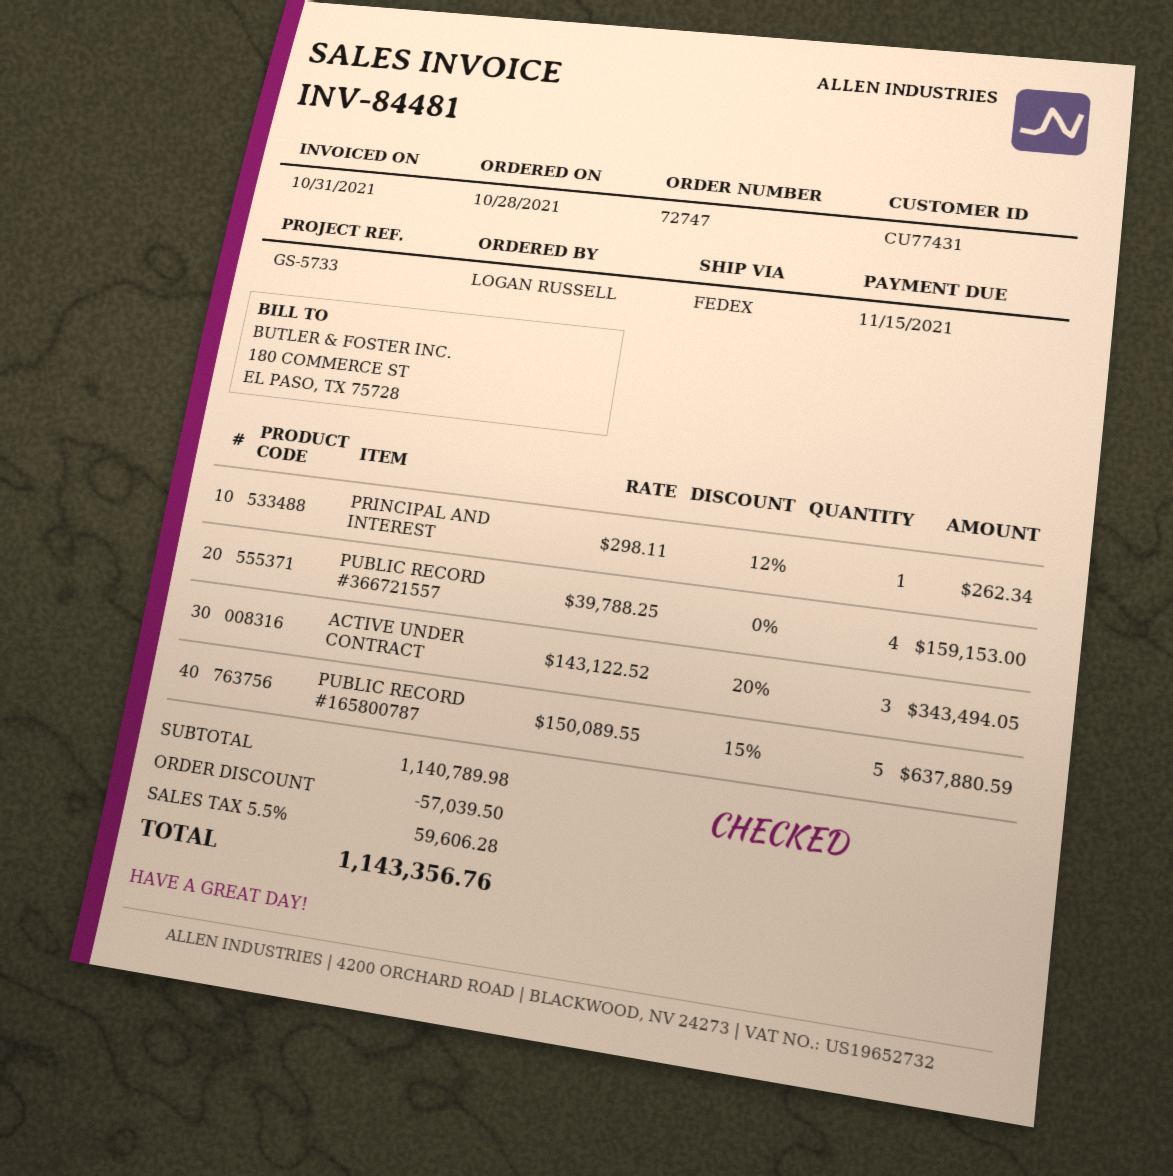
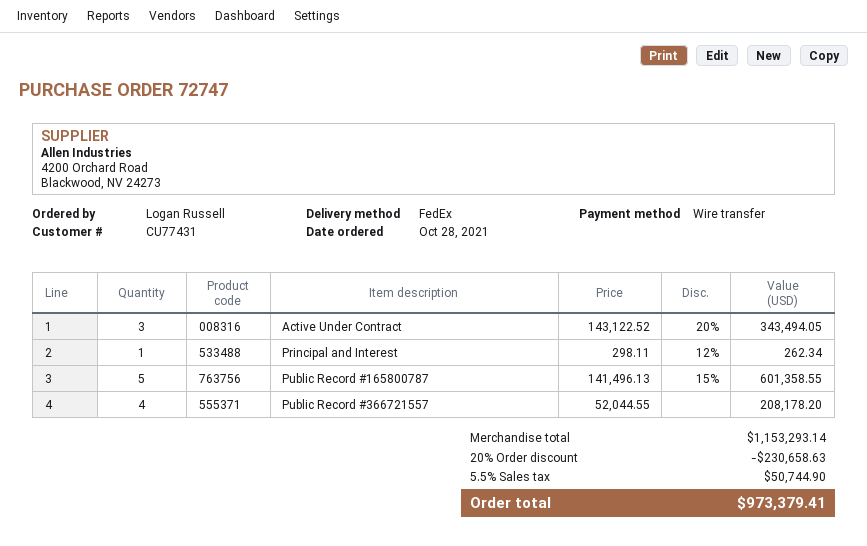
PUBLIC RECORD #366721557: 4 x 39788.25 = 159153.00 -> 4 x 52044.55 = 208178.20
PUBLIC RECORD #165800787: 5 x 150089.55 - 15% = 637880.59 -> 5 x 141496.13 - 15% = 601358.55
subtotal: 1140789.98 -> 1153293.14
discount: 57039.50 -> 230658.63
tax: 5.5% = 59606.28 -> 5.5% = 50744.90
total: 1143356.76 -> 973379.41

